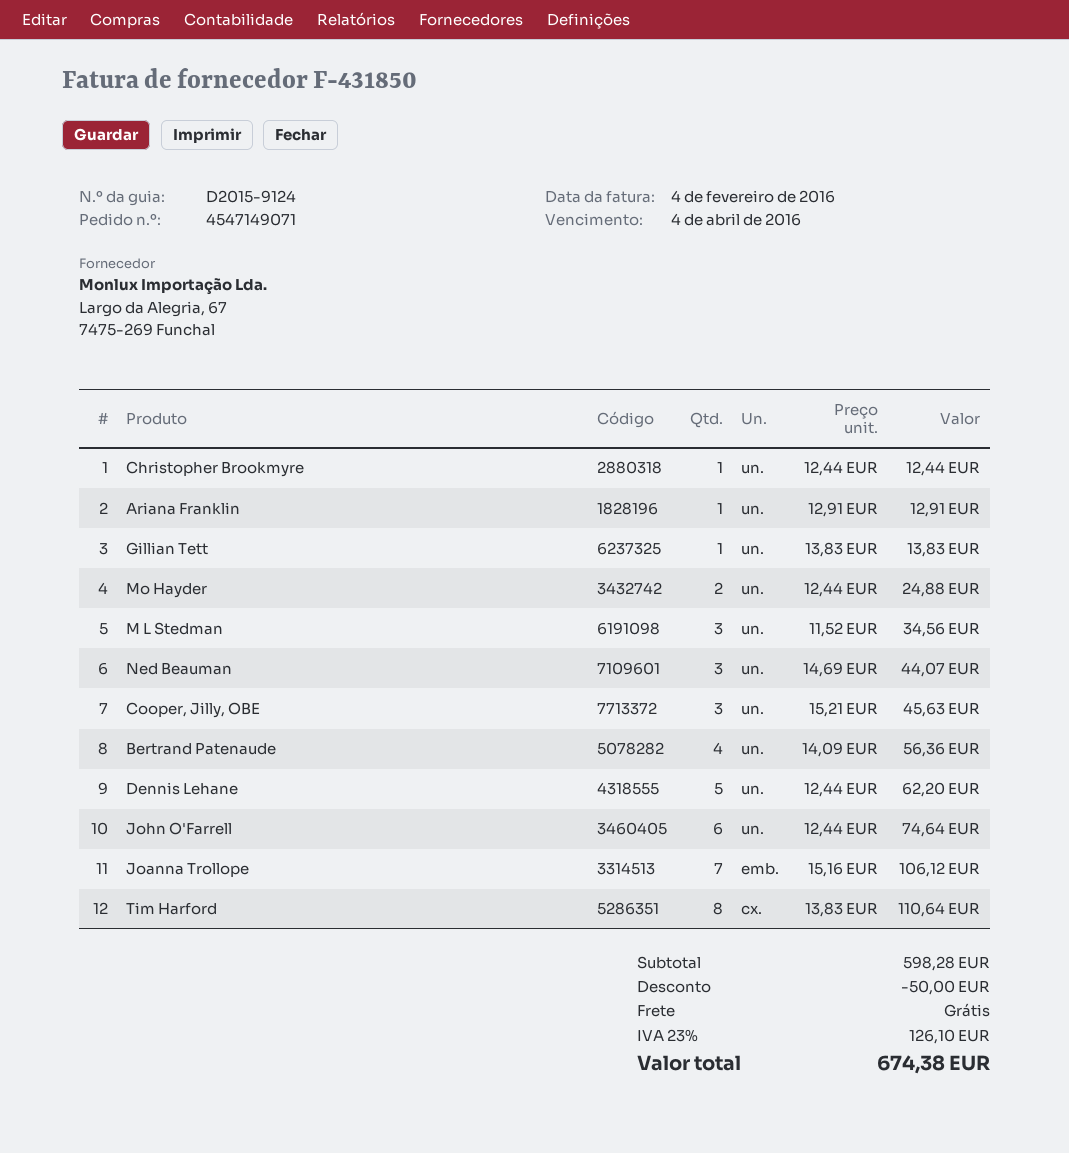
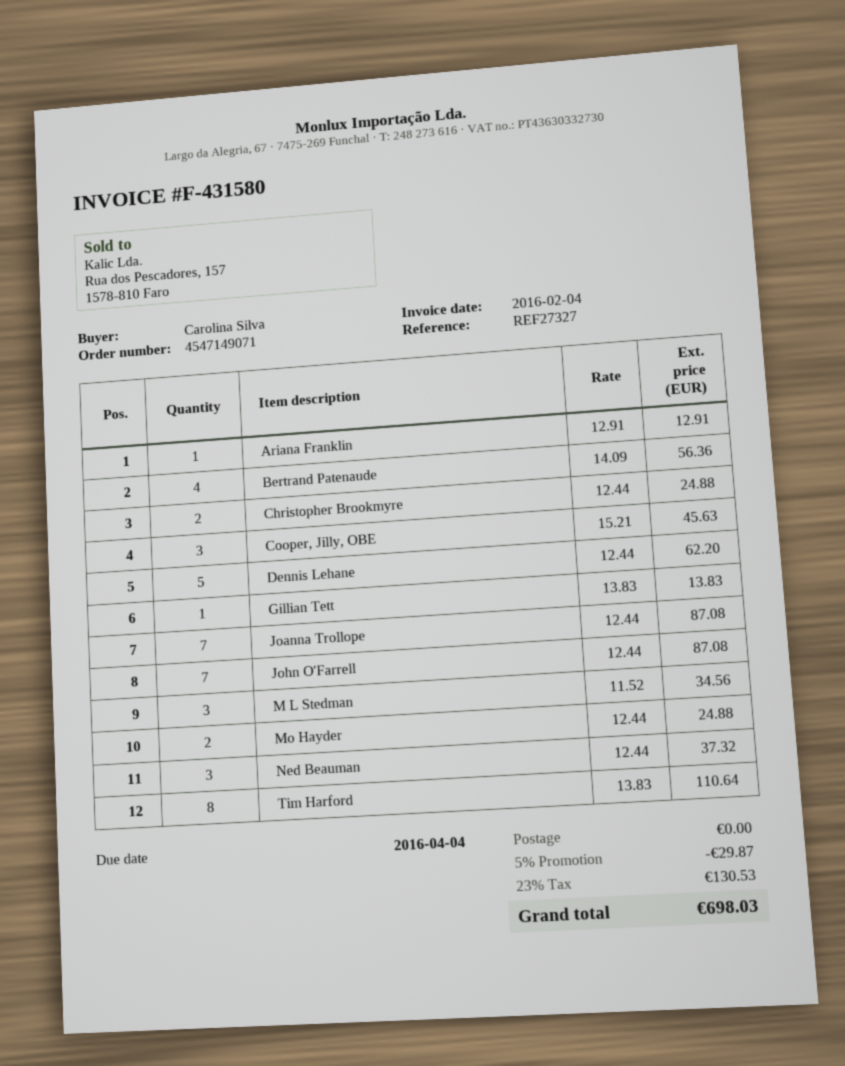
invoice number: F-431850 -> F-431580
Christopher Brookmyre: 1 x 12.44 = 12.44 -> 2 x 12.44 = 24.88
Ned Beauman: 3 x 14.69 = 44.07 -> 3 x 12.44 = 37.32
John O'Farrell: 6 x 12.44 = 74.64 -> 7 x 12.44 = 87.08
Joanna Trollope: 7 x 15.16 = 106.12 -> 7 x 12.44 = 87.08
discount: 50.00 -> 29.87
tax: 23% = 126.10 -> 23% = 130.53
total: 674.38 -> 698.03

